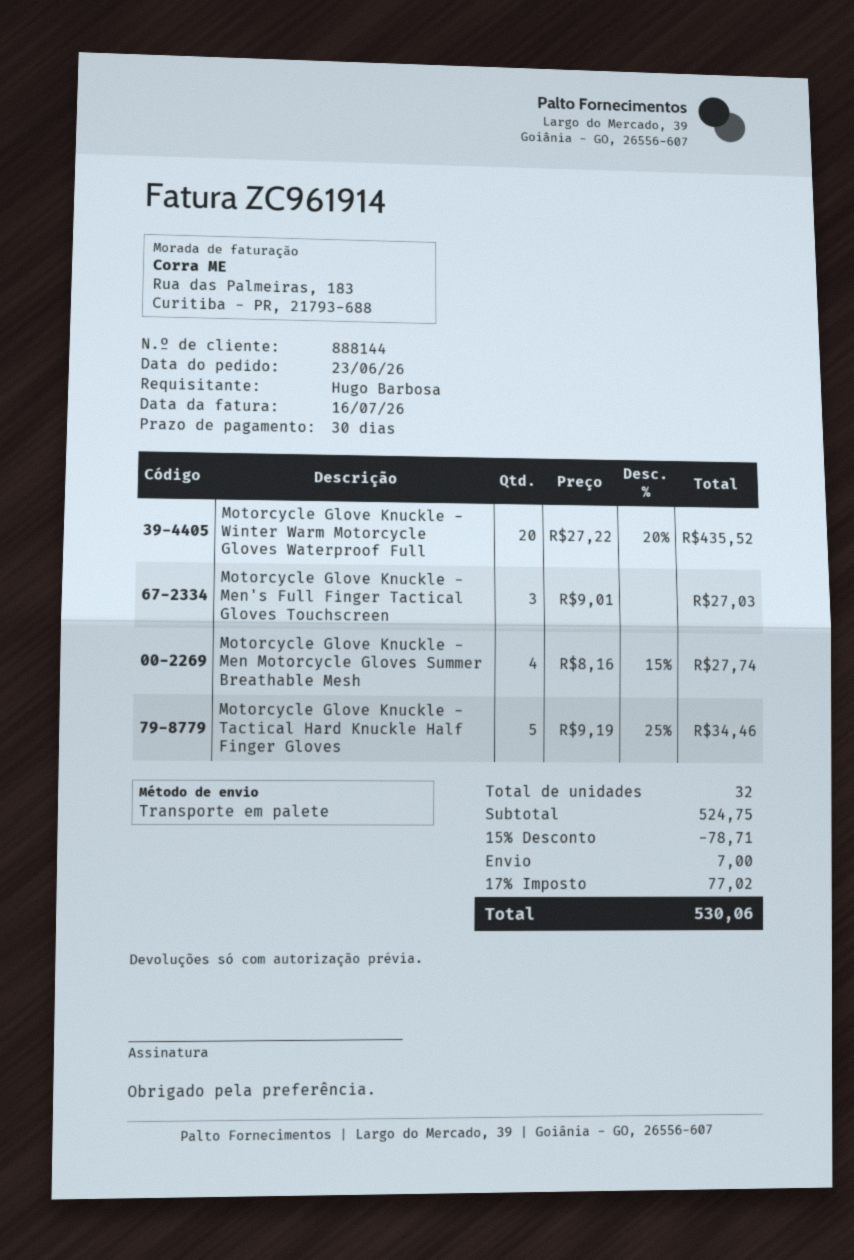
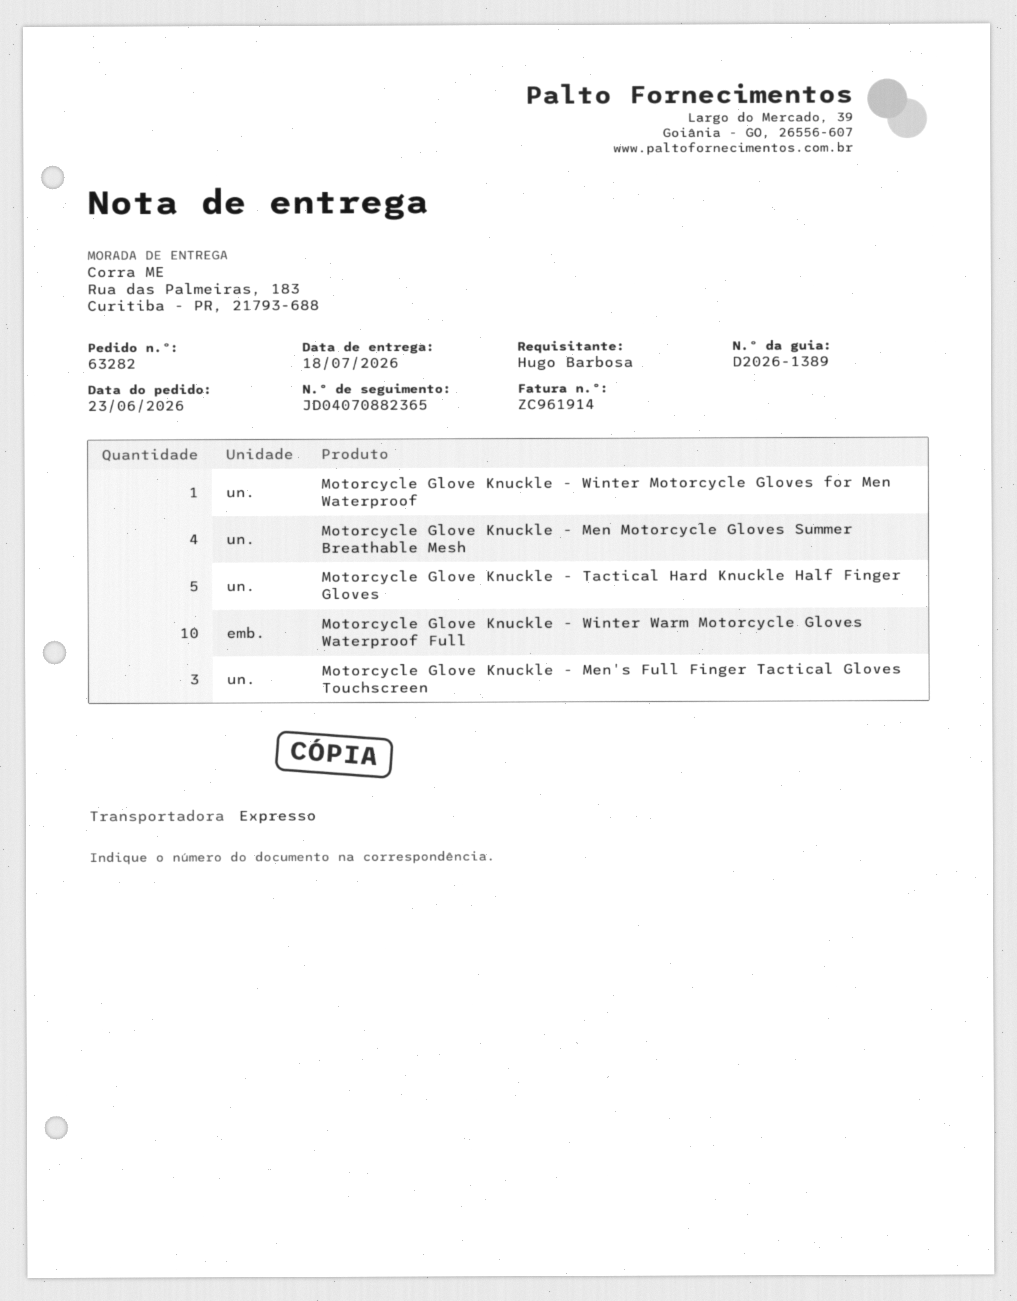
shipping method: pallet freight -> express
Motorcycle Glove Knuckle - Winter Warm Motorcycle Gloves Waterproof Full: 20 -> 10
Motorcycle Glove Knuckle - Winter Motorcycle Gloves for Men Waterproof: none -> 1

